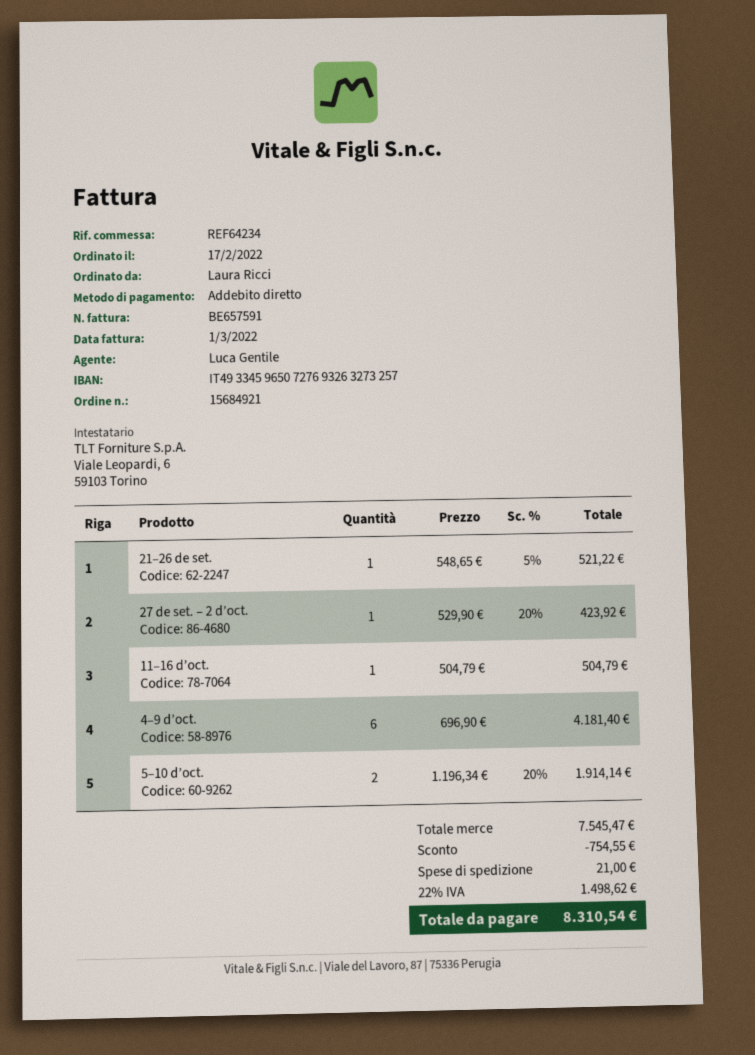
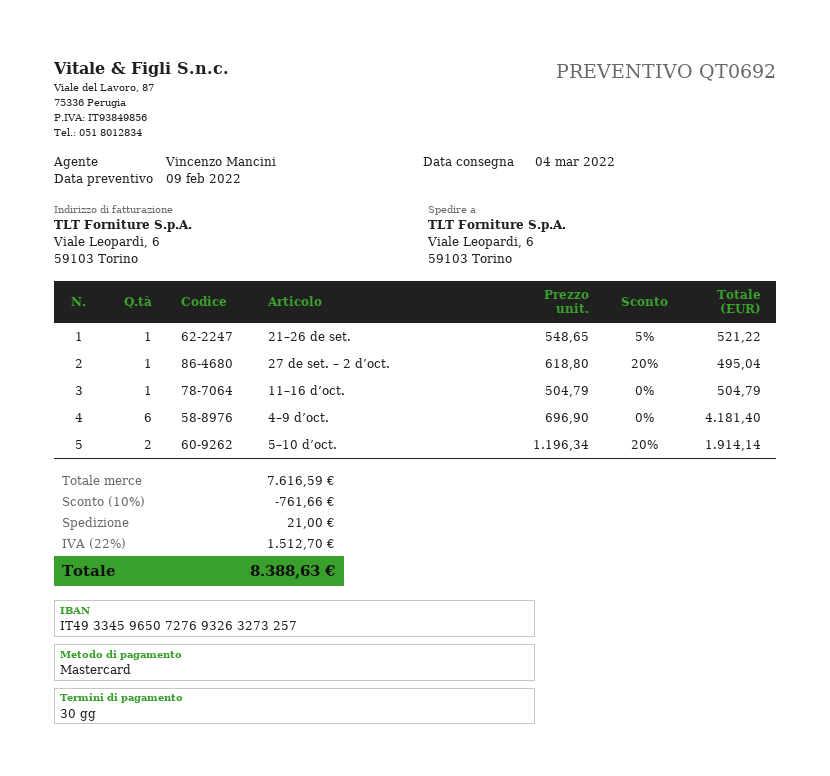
sales rep: Luca Gentile -> Vincenzo Mancini
payment method: direct debit -> Mastercard
27 de set. – 2 d’oct.: 1 x 529.90 - 20% = 423.92 -> 1 x 618.80 - 20% = 495.04
subtotal: 7545.47 -> 7616.59
discount: 754.55 -> 761.66
tax: 22% = 1498.62 -> 22% = 1512.70
total: 8310.54 -> 8388.63

